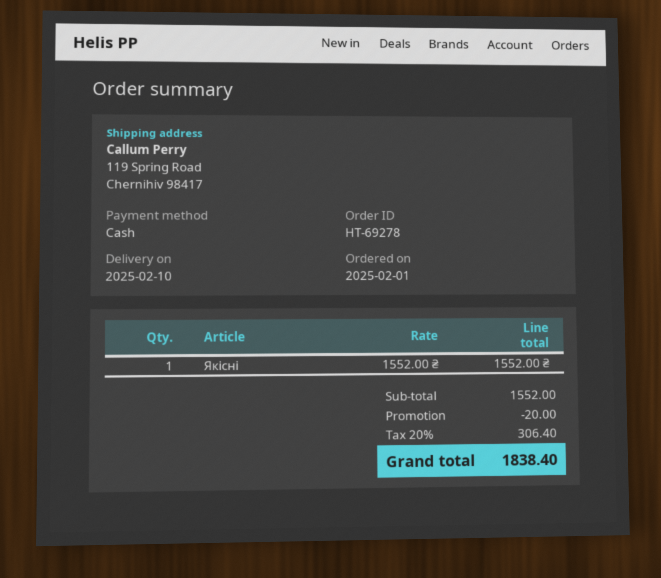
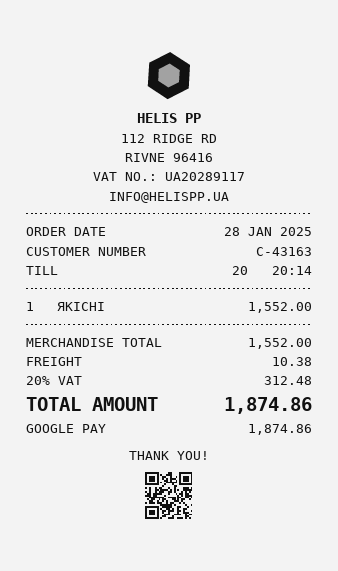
order date: 2025-02-01 -> 2025-01-28
payment method: cash -> Google Pay
discount: 20.00 -> none
shipping: none -> 10.38
tax: 20% = 306.40 -> 20% = 312.48
total: 1838.40 -> 1874.86

